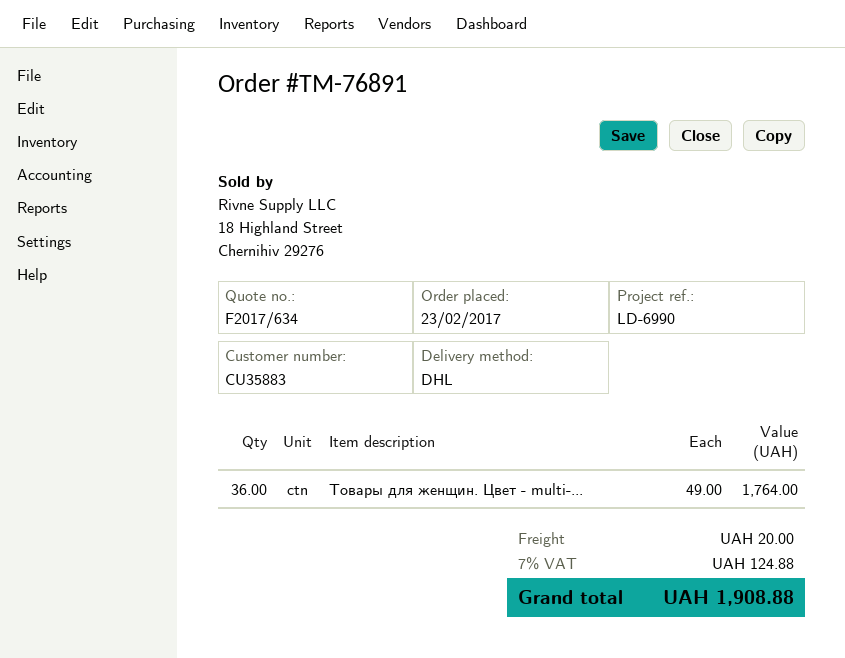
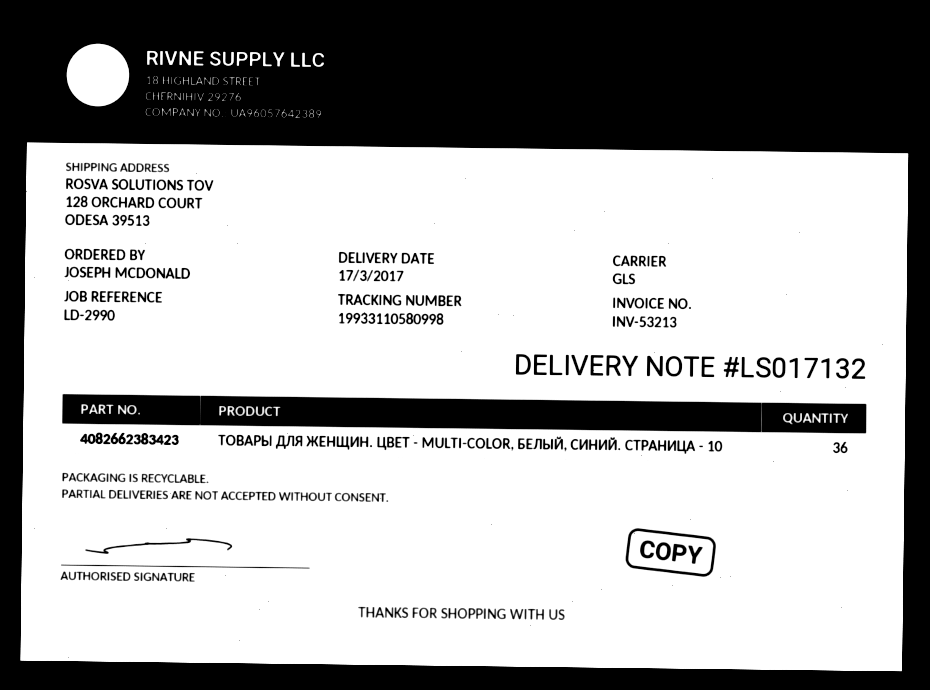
reference: LD-6990 -> LD-2990
shipping method: DHL -> GLS

